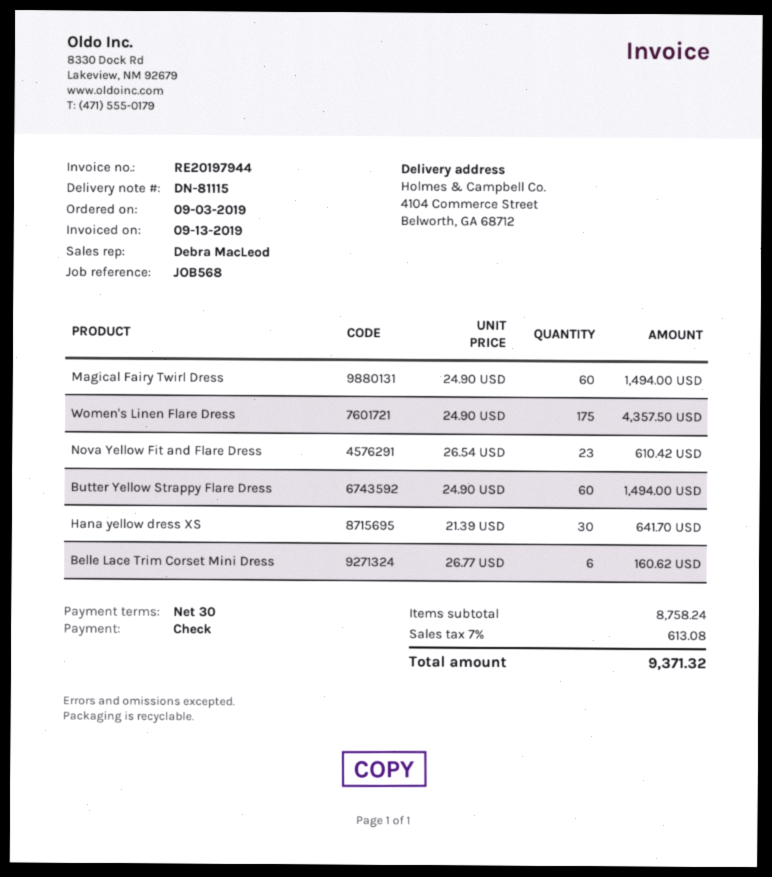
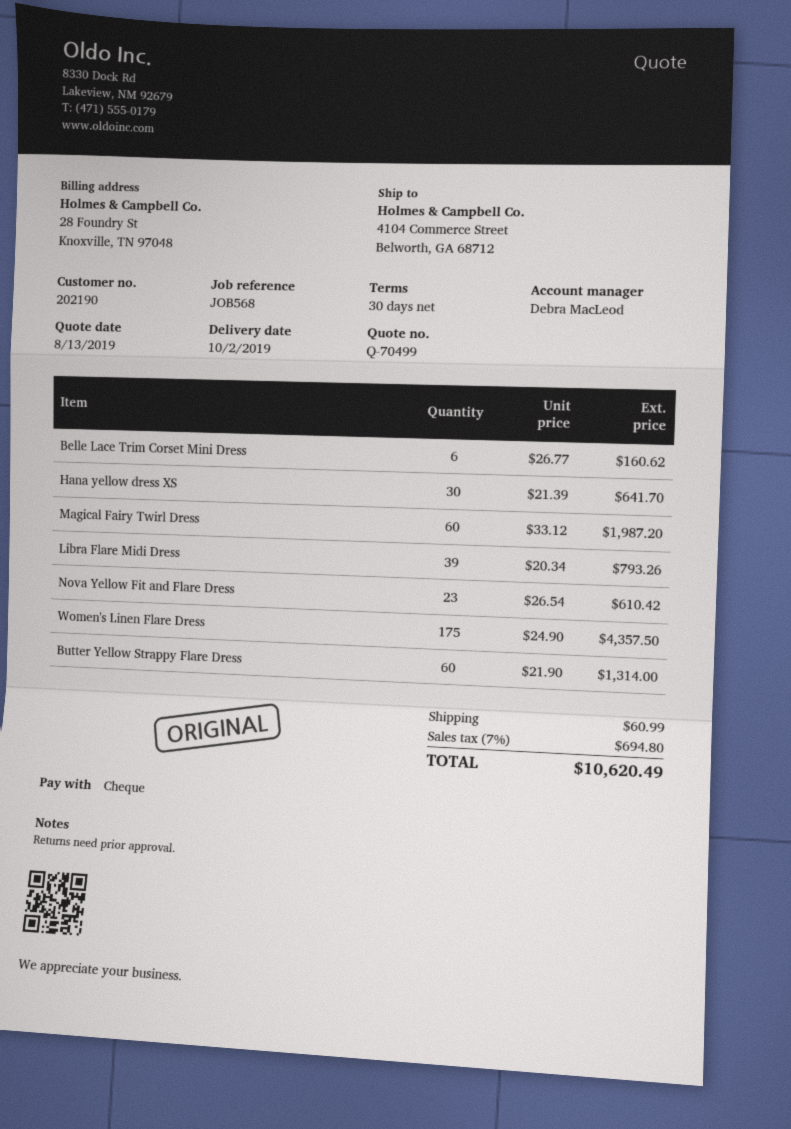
Magical Fairy Twirl Dress: 60 x 24.90 = 1494.00 -> 60 x 33.12 = 1987.20
Butter Yellow Strappy Flare Dress: 60 x 24.90 = 1494.00 -> 60 x 21.90 = 1314.00
Libra Flare Midi Dress: none -> 39 x 20.34 = 793.26
shipping: none -> 60.99
tax: 7% = 613.08 -> 7% = 694.80
total: 9371.32 -> 10620.49

